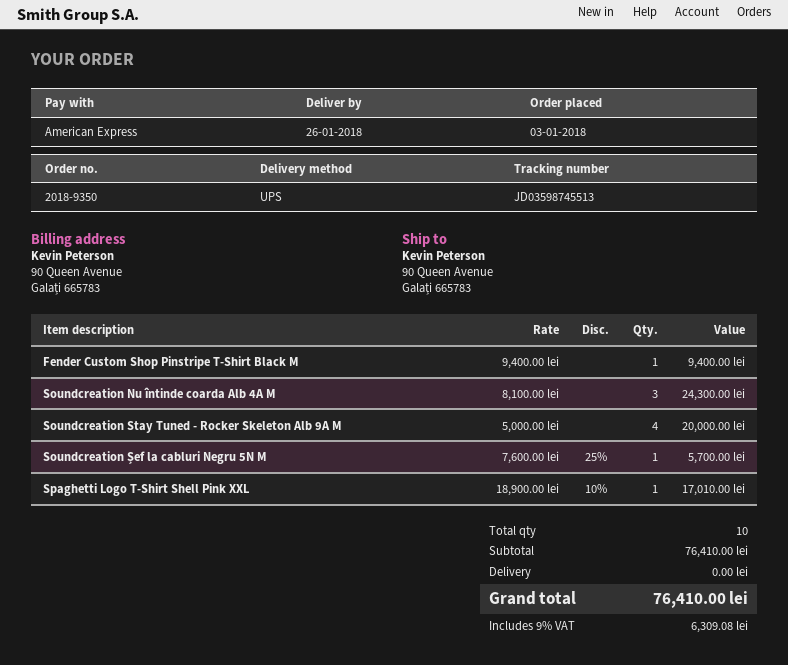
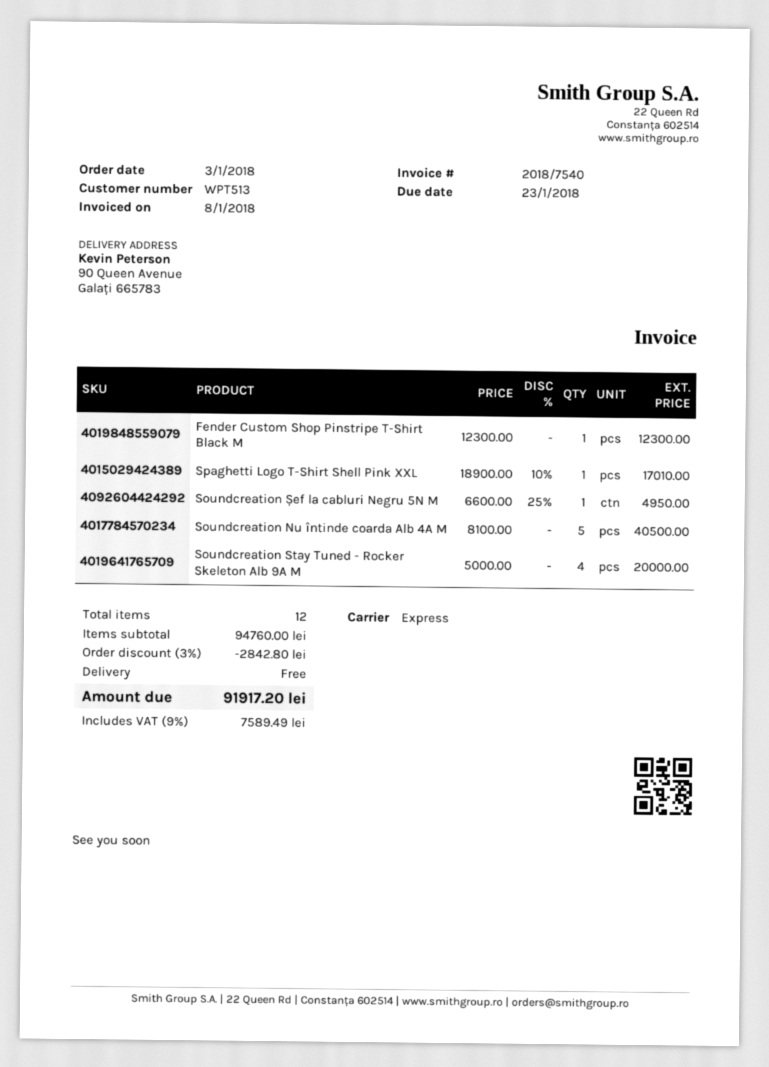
shipping method: UPS -> express
Fender Custom Shop Pinstripe T-Shirt Black M: 1 x 9400.00 = 9400.00 -> 1 x 12300.00 = 12300.00
Soundcreation Nu întinde coarda Alb 4A M: 3 x 8100.00 = 24300.00 -> 5 x 8100.00 = 40500.00
Soundcreation Șef la cabluri Negru 5N M: 1 x 7600.00 - 25% = 5700.00 -> 1 x 6600.00 - 25% = 4950.00
total quantity: 10 -> 12
subtotal: 76410.00 -> 94760.00
discount: none -> 3% = 2842.80
tax: 9% = 6309.08 -> 9% = 7589.49
total: 76410.00 -> 91917.20

